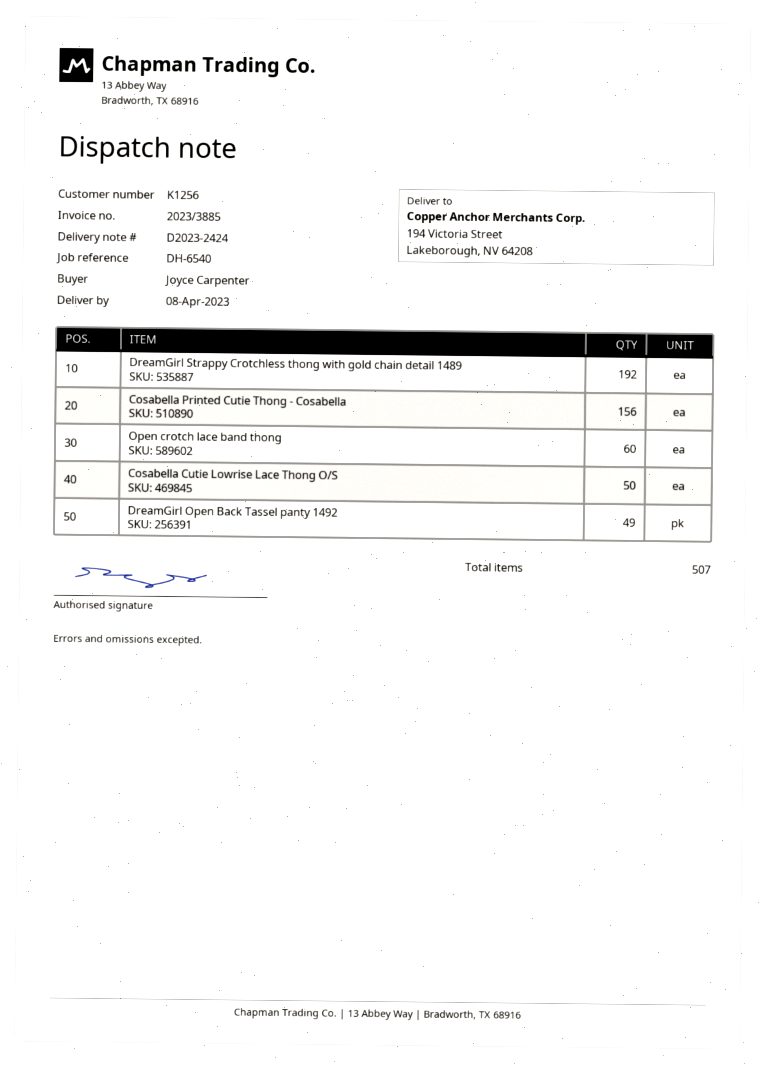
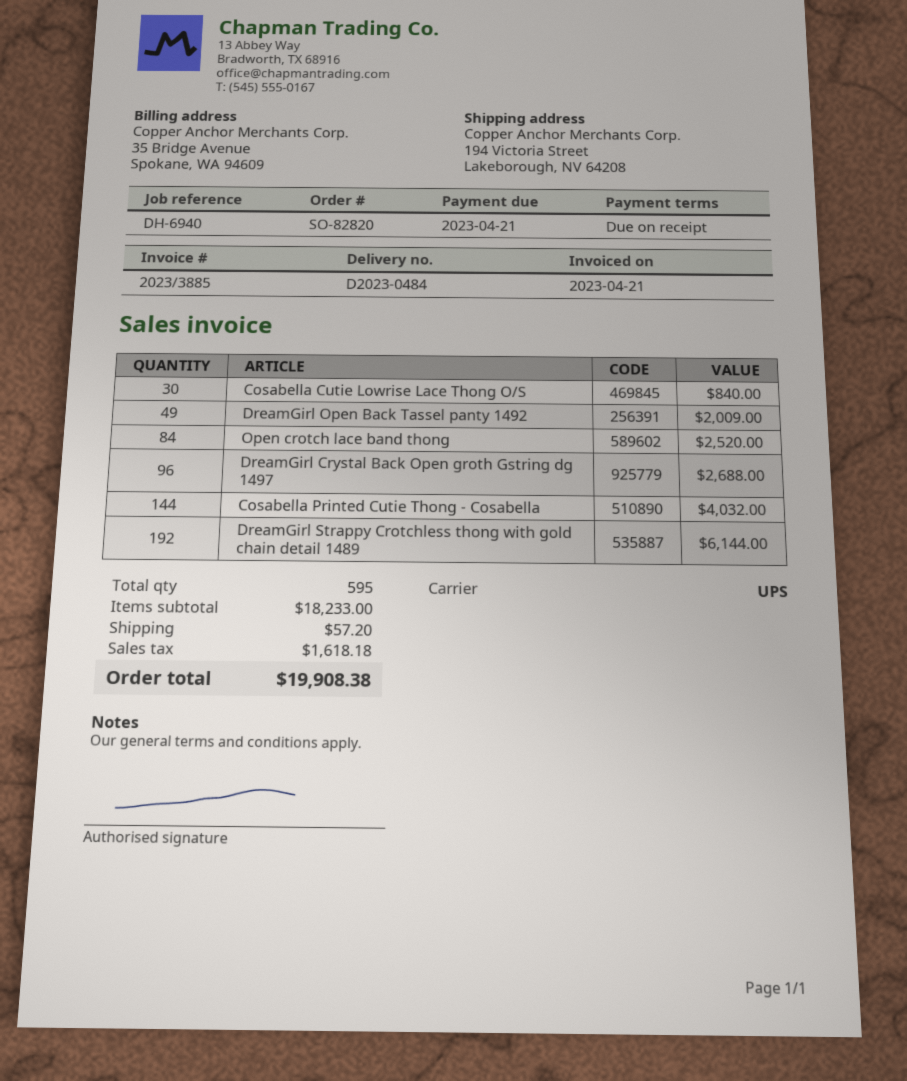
delivery note number: D2023-2424 -> D2023-0484
reference: DH-6540 -> DH-6940
Cosabella Printed Cutie Thong - Cosabella: 156 -> 144
Open crotch lace band thong: 60 -> 84
Cosabella Cutie Lowrise Lace Thong O/S: 50 -> 30
DreamGirl Crystal Back Open groth Gstring dg 1497: none -> 96
total quantity: 507 -> 595

